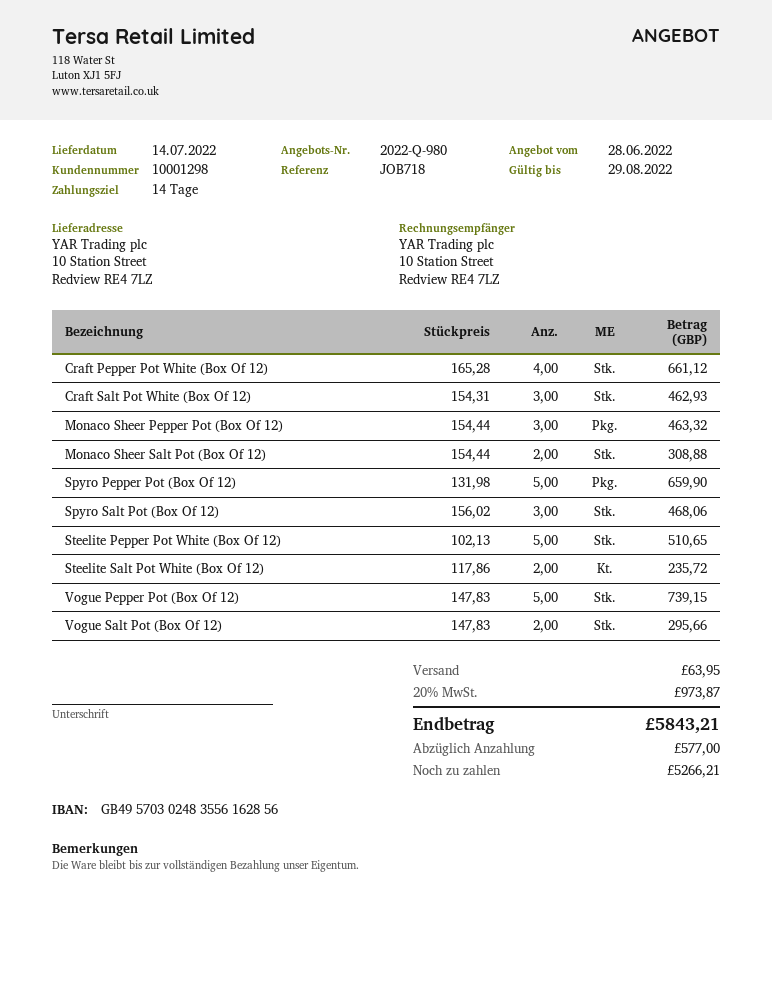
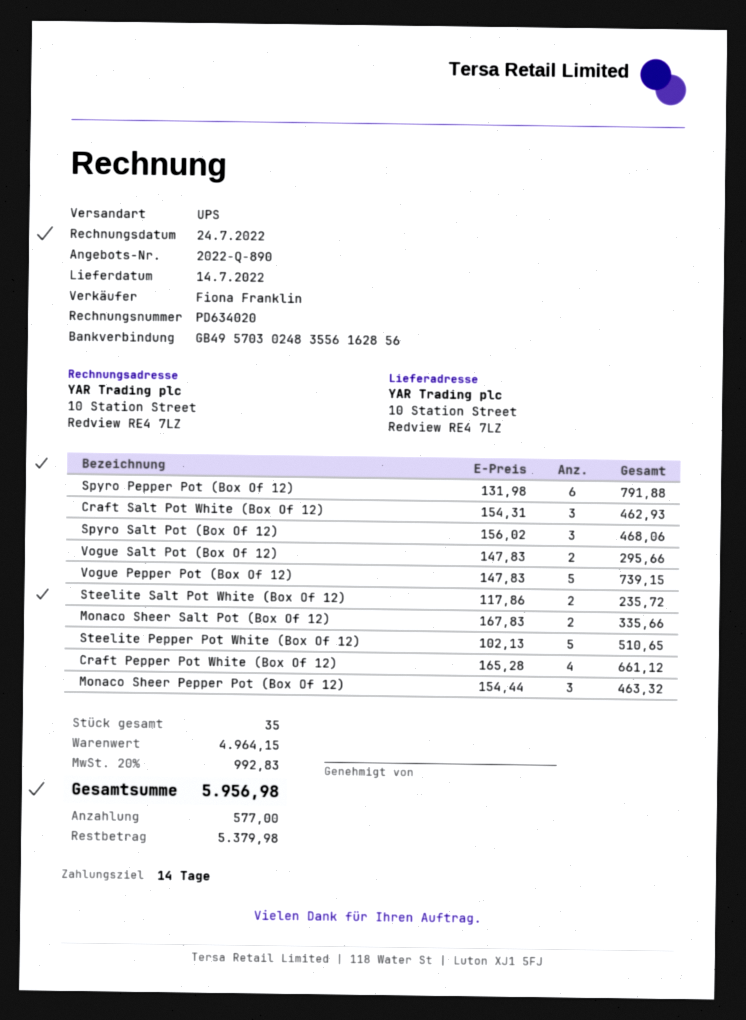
quote number: 2022-Q-980 -> 2022-Q-890
Monaco Sheer Salt Pot (Box Of 12): 2 x 154.44 = 308.88 -> 2 x 167.83 = 335.66
Spyro Pepper Pot (Box Of 12): 5 x 131.98 = 659.90 -> 6 x 131.98 = 791.88
shipping: 63.95 -> none
tax: 20% = 973.87 -> 20% = 992.83
total: 5843.21 -> 5956.98
balance: 5266.21 -> 5379.98

